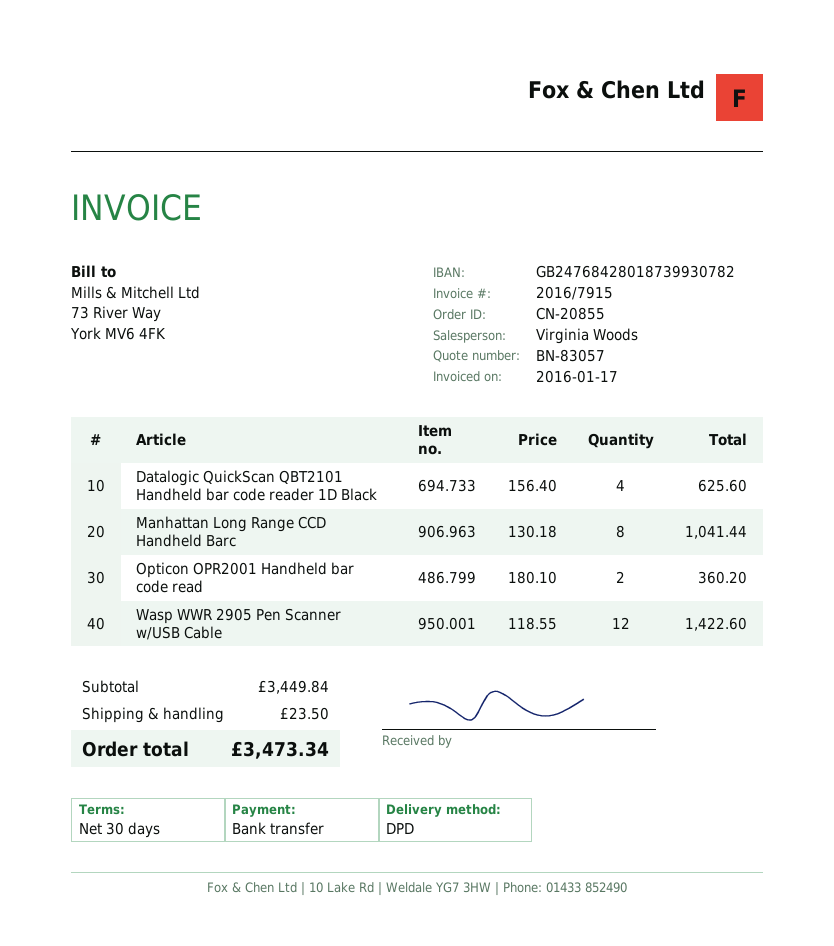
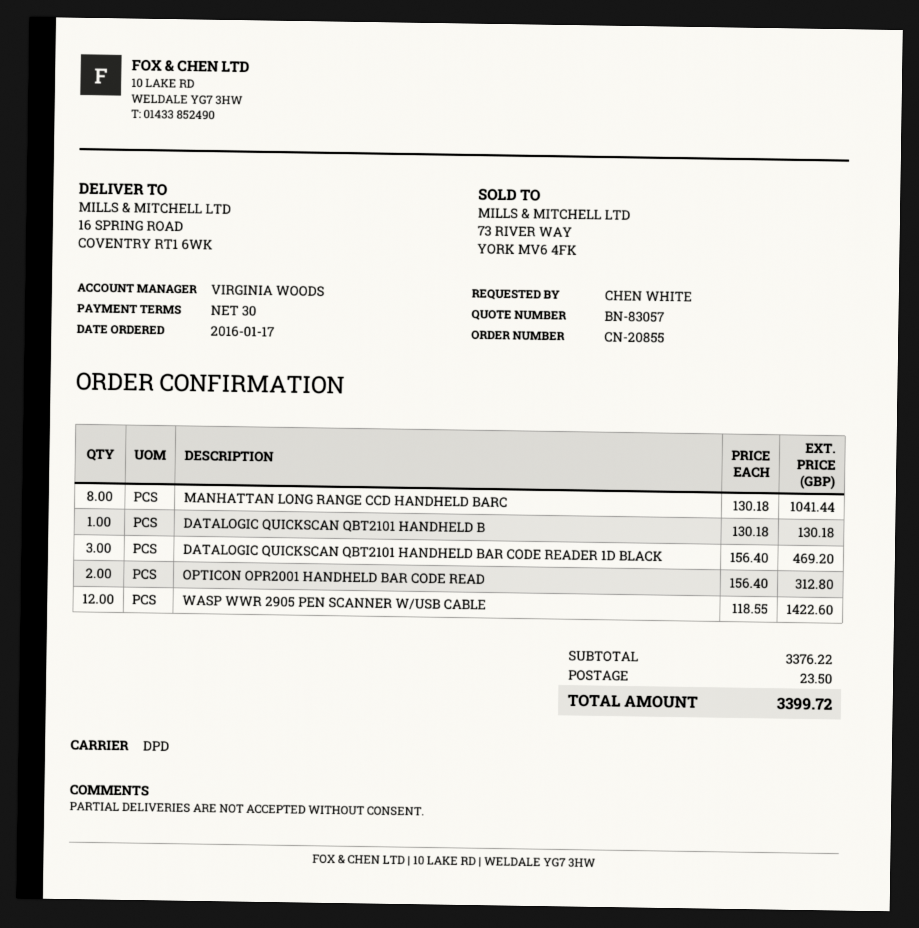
Datalogic QuickScan QBT2101 Handheld bar code reader 1D Black: 4 x 156.40 = 625.60 -> 3 x 156.40 = 469.20
Opticon OPR2001 Handheld bar code read: 2 x 180.10 = 360.20 -> 2 x 156.40 = 312.80
DATALOGIC QUICKSCAN QBT2101 HANDHELD B: none -> 1 x 130.18 = 130.18
subtotal: 3449.84 -> 3376.22
total: 3473.34 -> 3399.72

